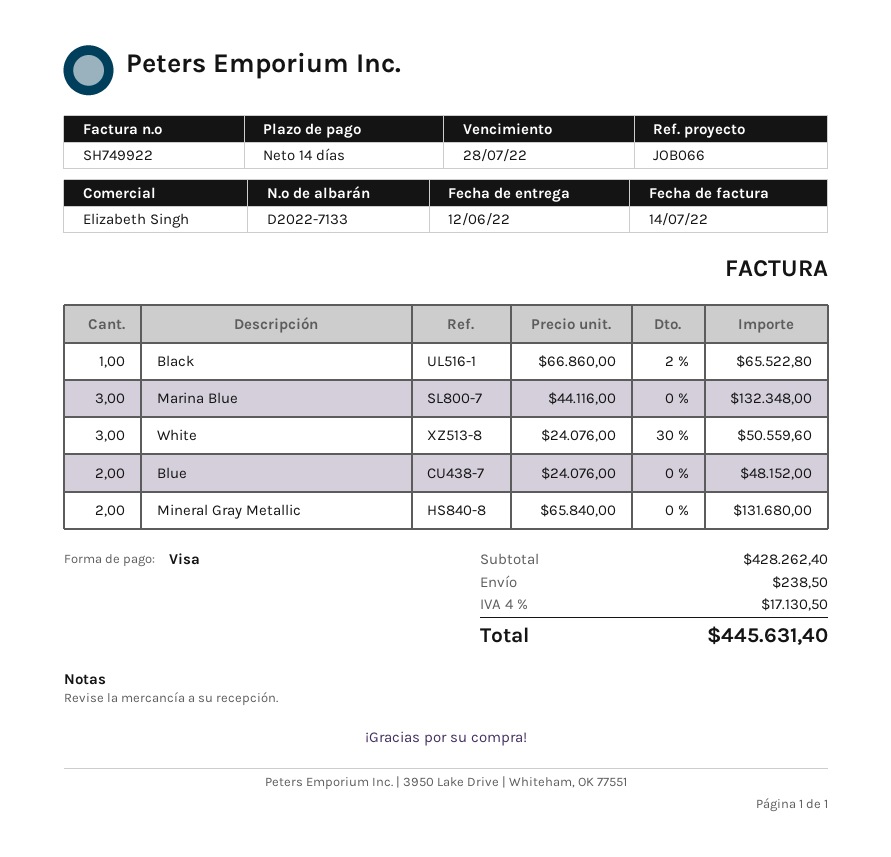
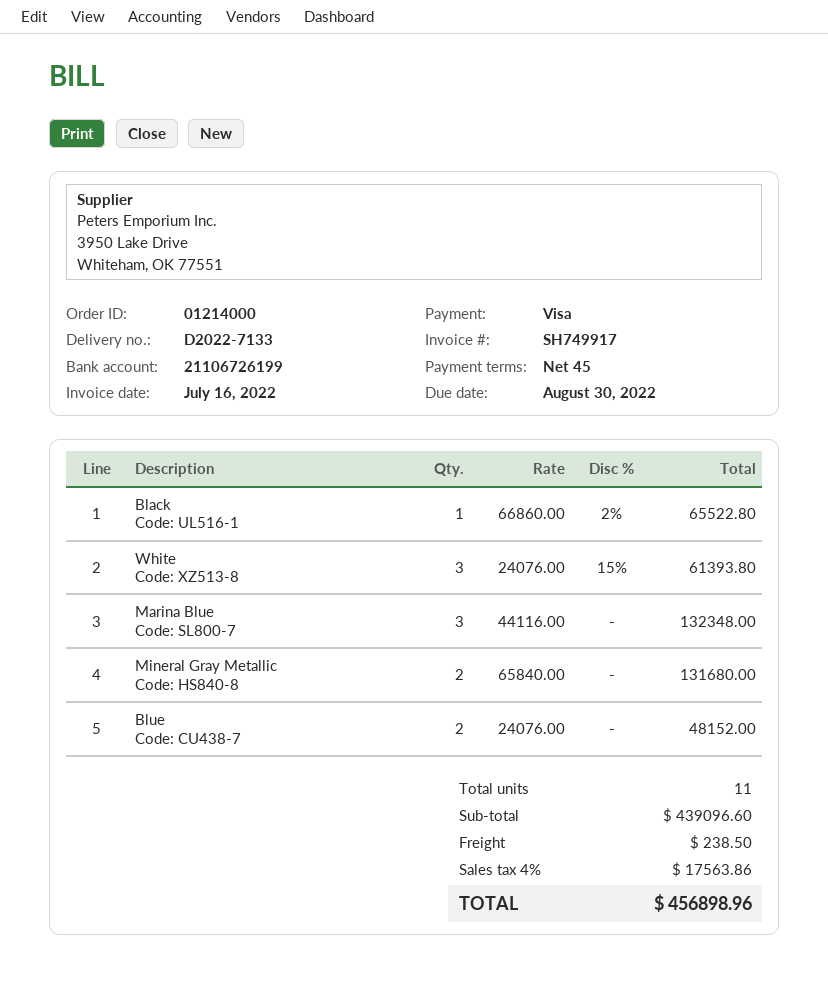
invoice number: SH749922 -> SH749917
invoice date: 2022-07-14 -> 2022-07-16
payment terms: 14 days -> 45 days
due date: 2022-07-28 -> 2022-08-30
White: 3 x 24076.00 - 30% = 50559.60 -> 3 x 24076.00 - 15% = 61393.80
subtotal: 428262.40 -> 439096.60
tax: 4% = 17130.50 -> 4% = 17563.86
total: 445631.40 -> 456898.96

